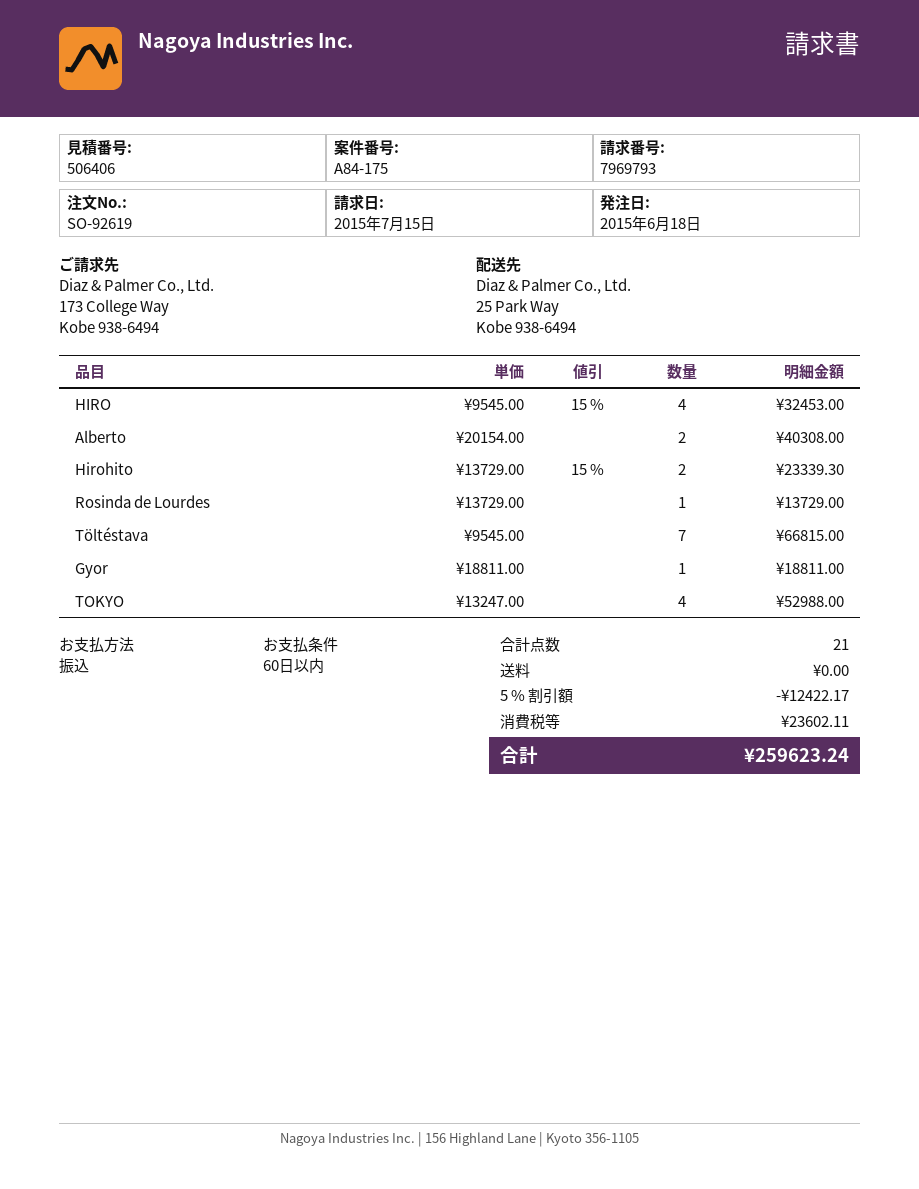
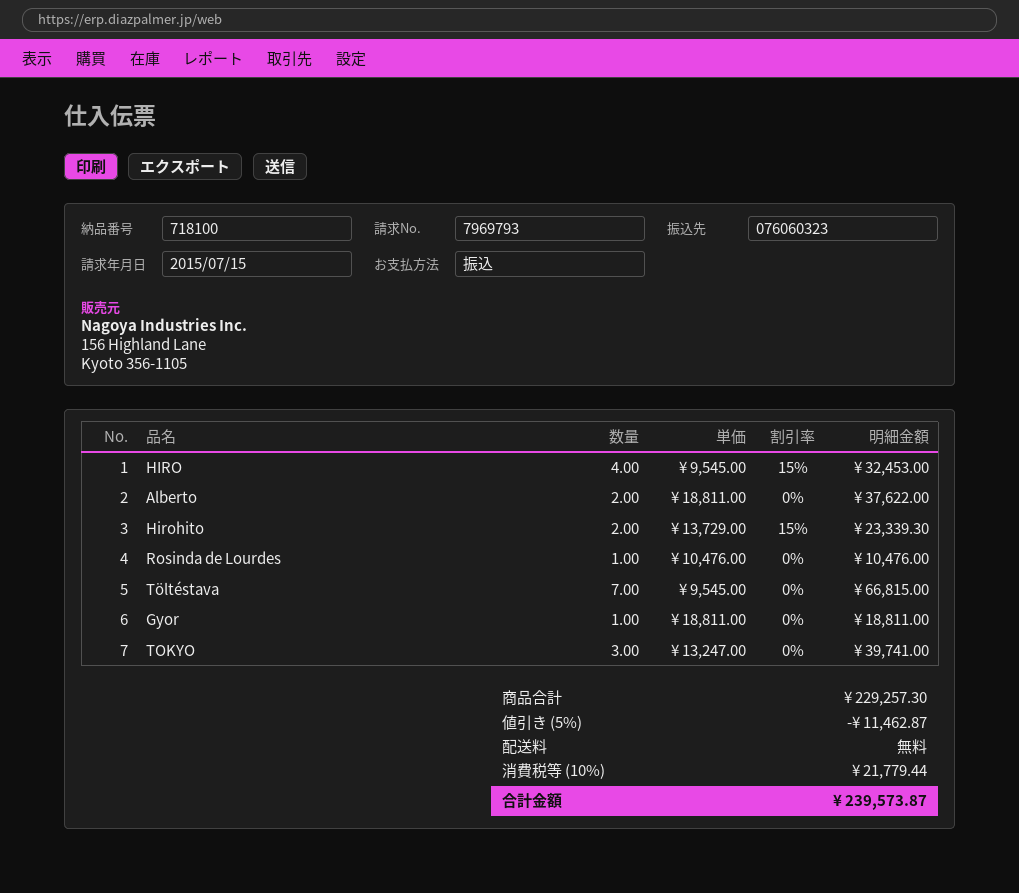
Alberto: 2 x 20154.00 = 40308.00 -> 2 x 18811.00 = 37622.00
Rosinda de Lourdes: 1 x 13729.00 = 13729.00 -> 1 x 10476.00 = 10476.00
TOKYO: 4 x 13247.00 = 52988.00 -> 3 x 13247.00 = 39741.00
discount: 5% = 12422.17 -> 5% = 11462.87
tax: 23602.11 -> 21779.44
total: 259623.24 -> 239573.87

